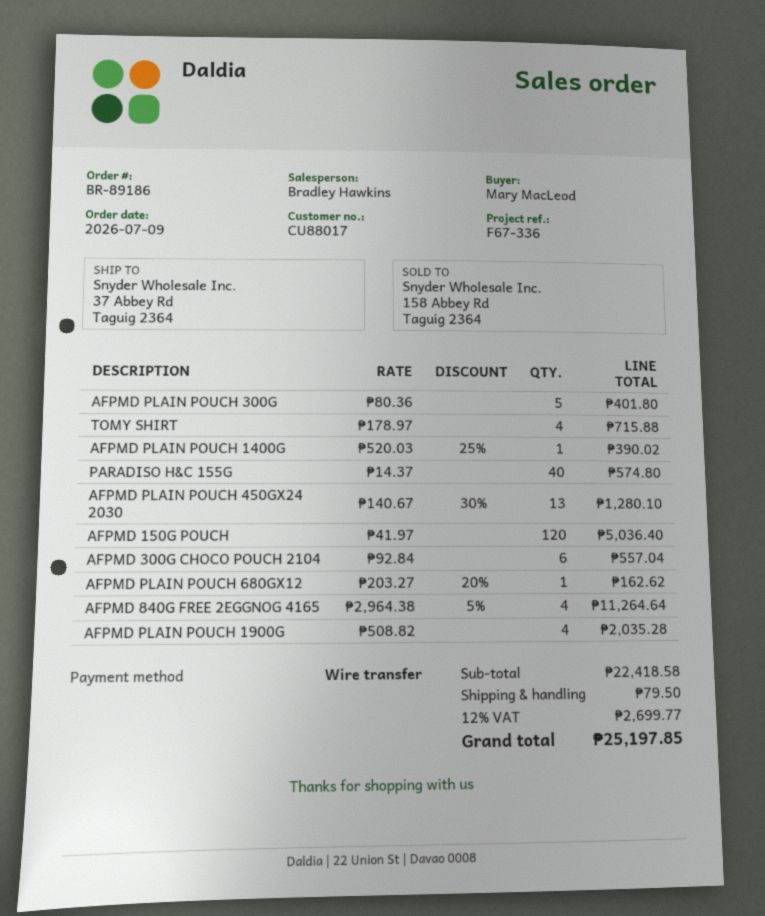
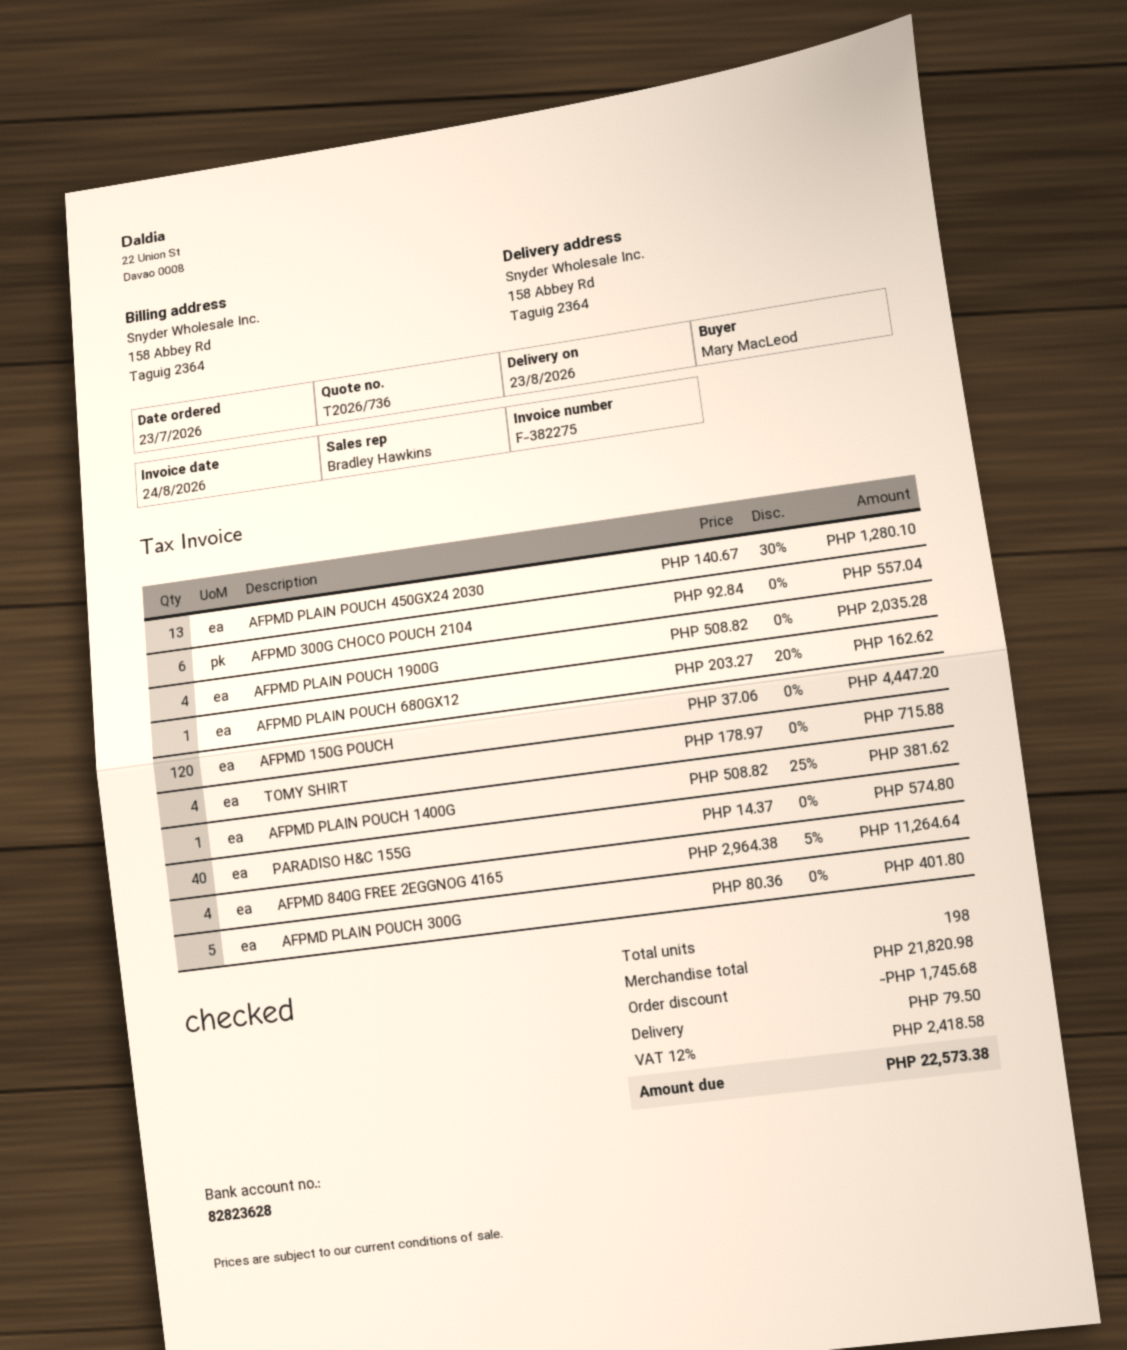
order date: 2026-07-09 -> 2026-07-23
ship to: 37 Abbey Rd, Taguig 2364 -> 158 Abbey Rd, Taguig 2364
AFPMD PLAIN POUCH 1400G: 1 x 520.03 - 25% = 390.02 -> 1 x 508.82 - 25% = 381.62
AFPMD 150G POUCH: 120 x 41.97 = 5036.40 -> 120 x 37.06 = 4447.20
subtotal: 22418.58 -> 21820.98
discount: none -> 1745.68
tax: 12% = 2699.77 -> 12% = 2418.58
total: 25197.85 -> 22573.38

